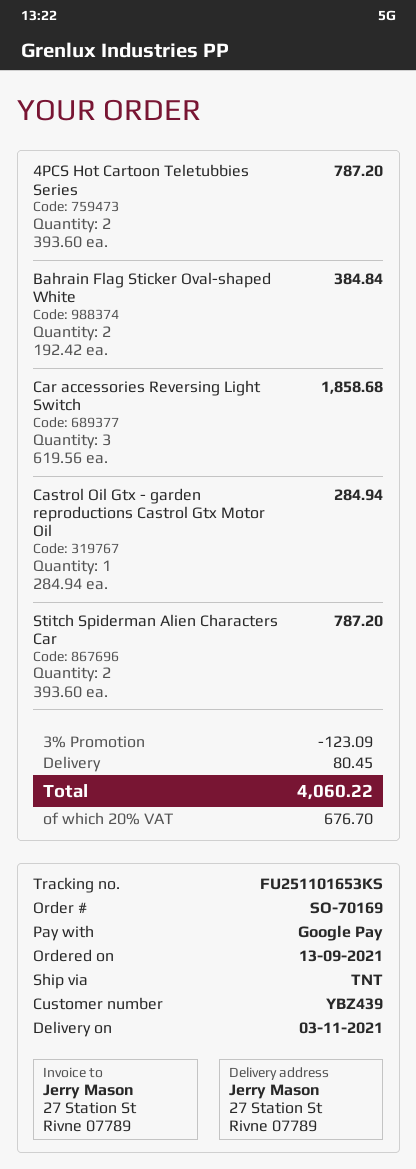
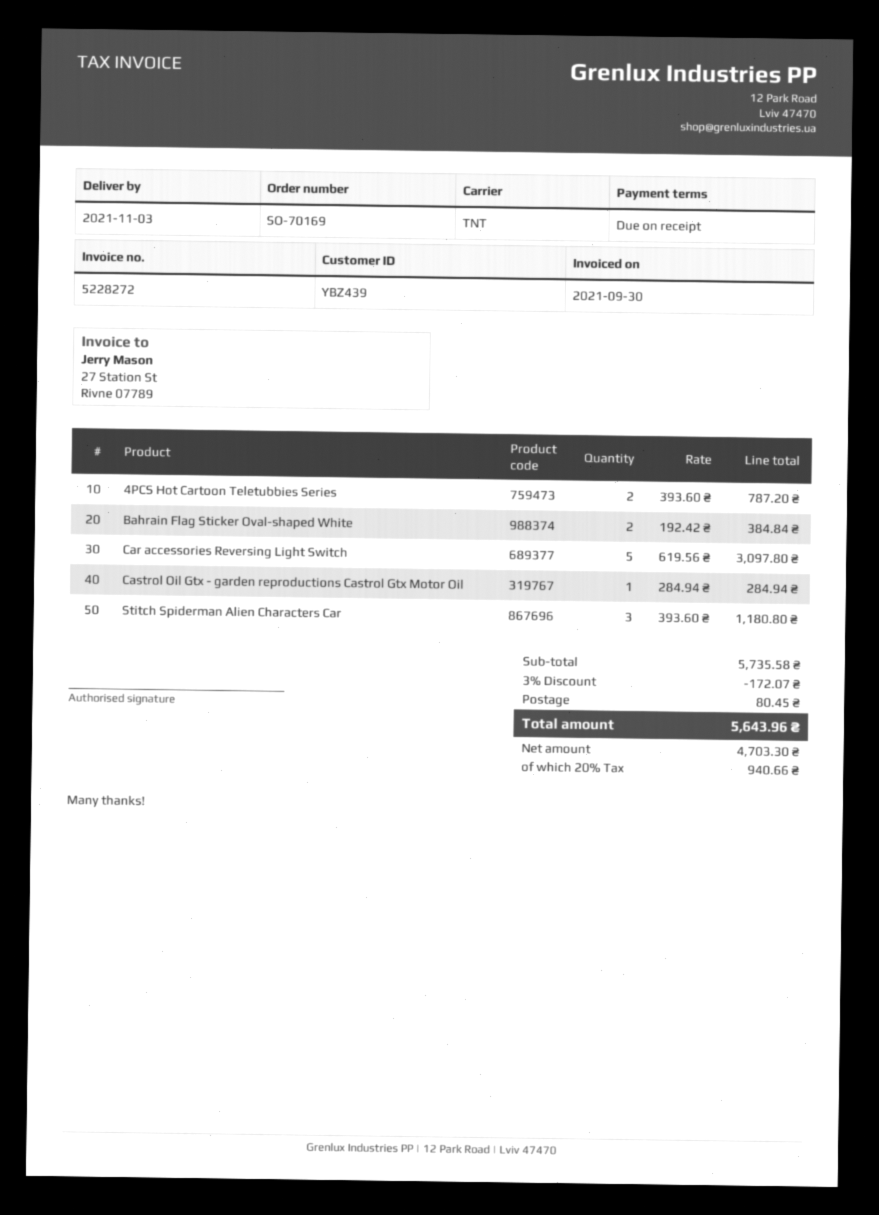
Car accessories Reversing Light Switch: 3 x 619.56 = 1858.68 -> 5 x 619.56 = 3097.80
Stitch Spiderman Alien Characters Car: 2 x 393.60 = 787.20 -> 3 x 393.60 = 1180.80
discount: 3% = 123.09 -> 3% = 172.07
tax: 20% = 676.70 -> 20% = 940.66
total: 4060.22 -> 5643.96

